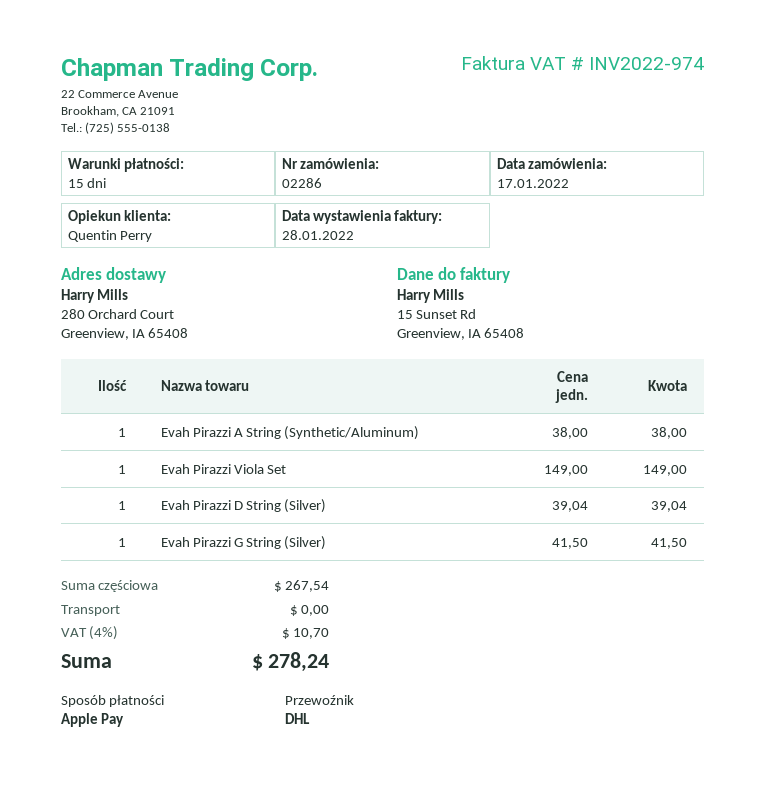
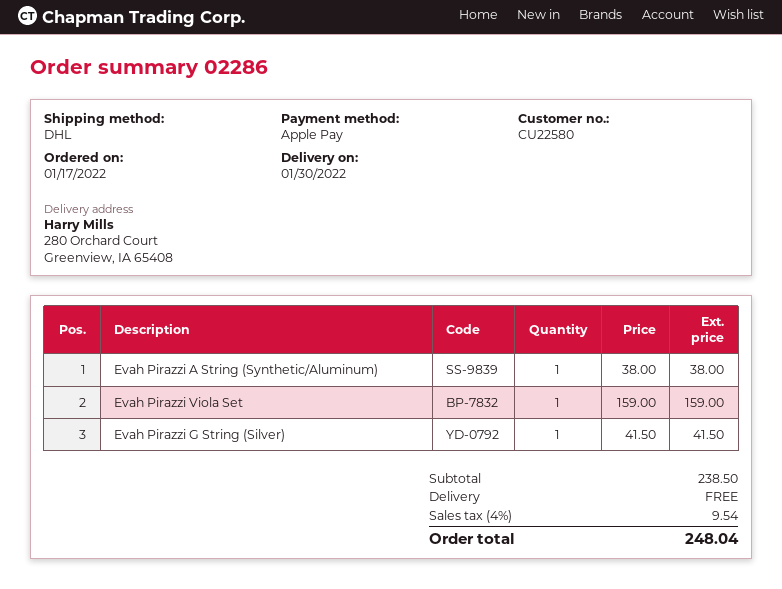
Evah Pirazzi Viola Set: 1 x 149.00 = 149.00 -> 1 x 159.00 = 159.00
Evah Pirazzi D String (Silver): 1 x 39.04 = 39.04 -> none
subtotal: 267.54 -> 238.50
tax: 4% = 10.70 -> 4% = 9.54
total: 278.24 -> 248.04

